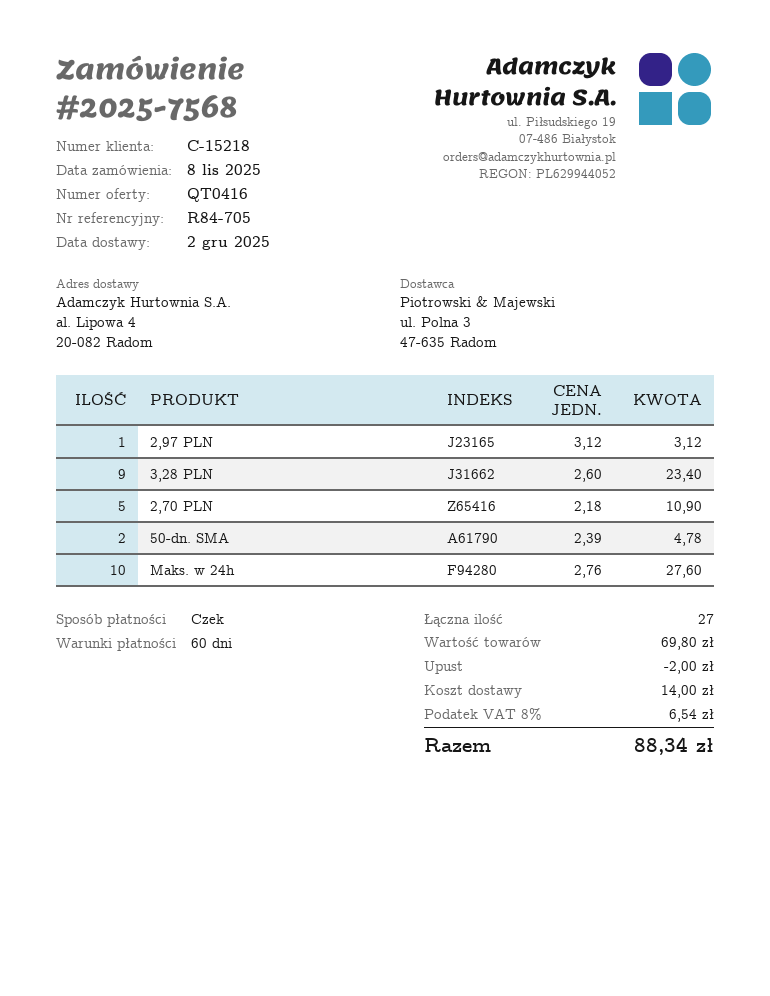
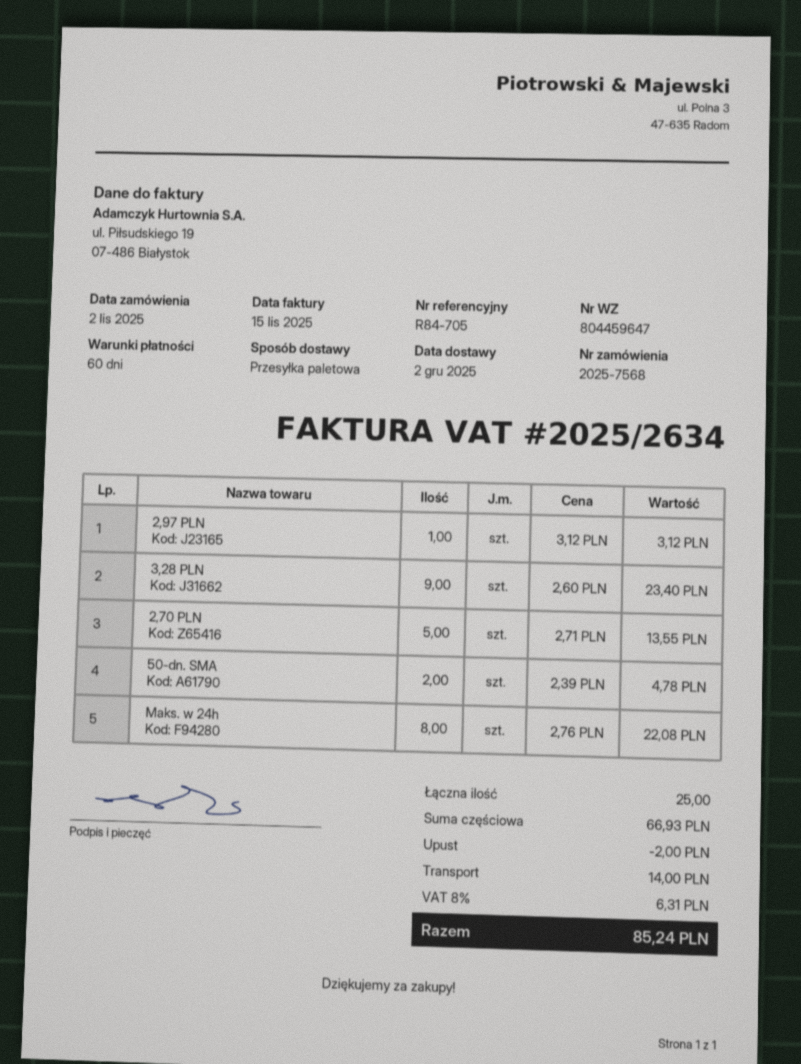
order date: 2025-11-08 -> 2025-11-02
2,70 PLN: 5 x 2.18 = 10.90 -> 5 x 2.71 = 13.55
Maks. w 24h: 10 x 2.76 = 27.60 -> 8 x 2.76 = 22.08
total quantity: 27 -> 25
subtotal: 69.80 -> 66.93
tax: 8% = 6.54 -> 8% = 6.31
total: 88.34 -> 85.24

